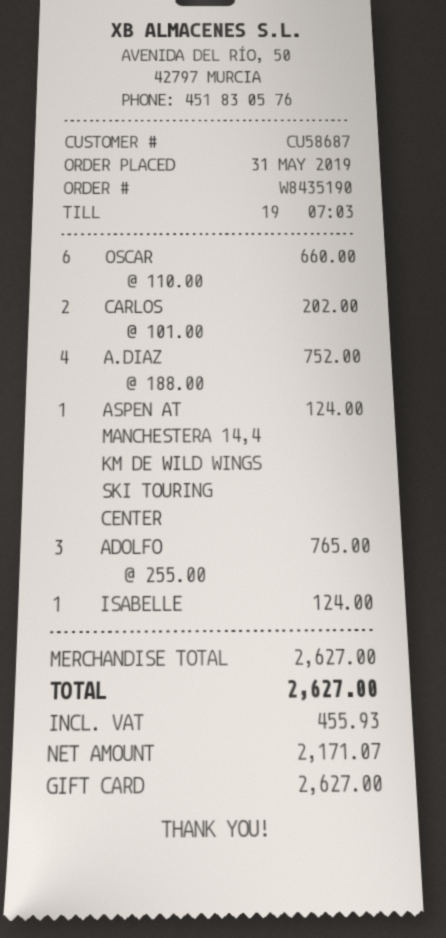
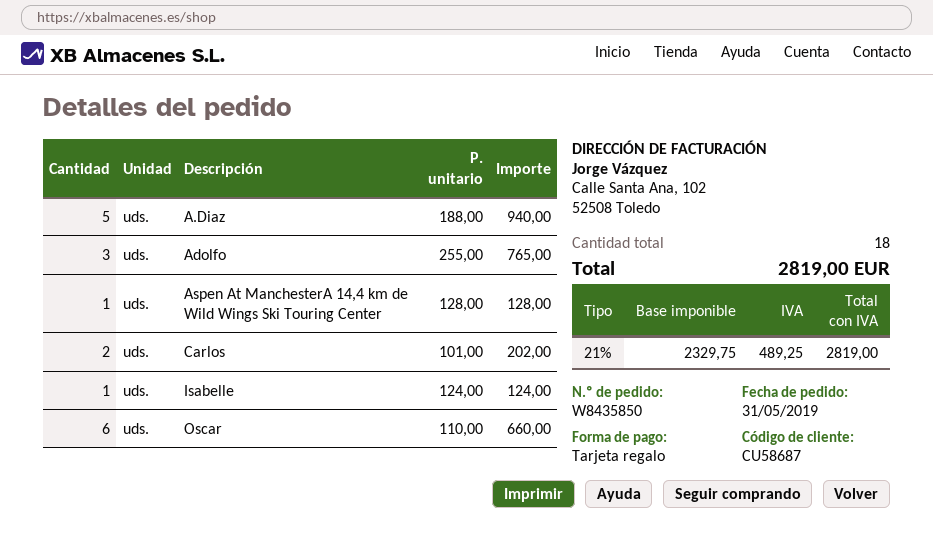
order number: W8435190 -> W8435850
A.DIAZ: 4 x 188.00 = 752.00 -> 5 x 188.00 = 940.00
ASPEN AT MANCHESTERA 14,4 KM DE WILD WINGS SKI TOURING CENTER: 1 x 124.00 = 124.00 -> 1 x 128.00 = 128.00
net: 2171.07 -> 2329.75
tax: 455.93 -> 489.25
total: 2627.00 -> 2819.00

